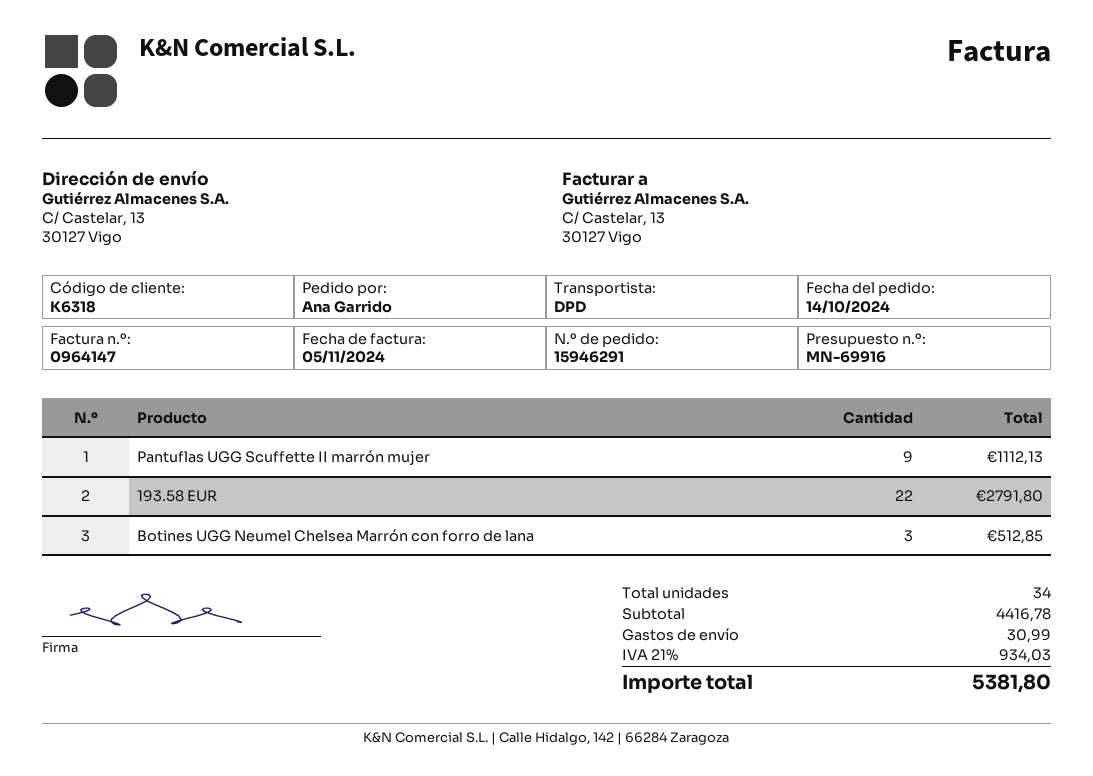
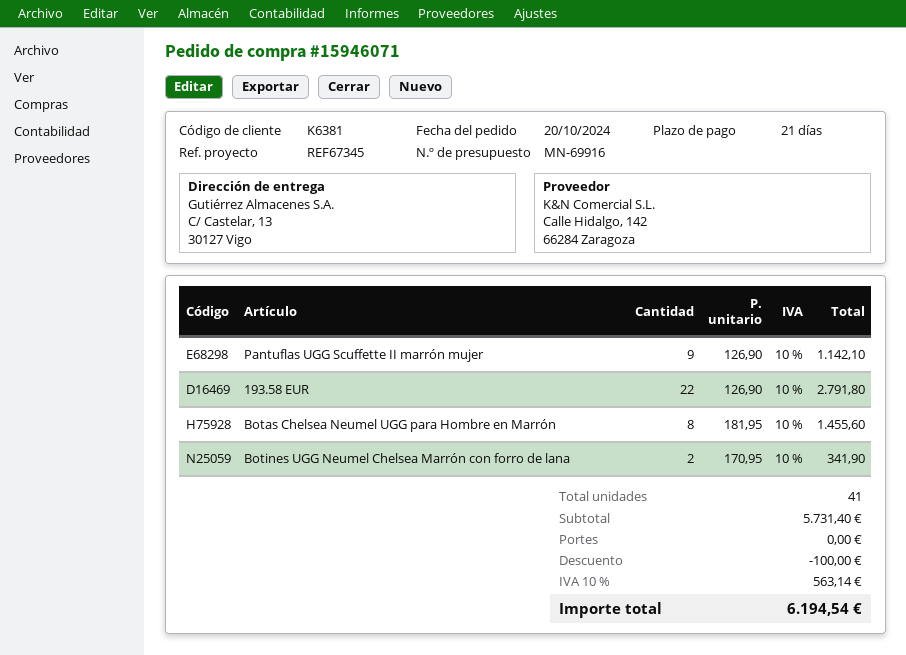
order number: 15946291 -> 15946071
order date: 2024-10-14 -> 2024-10-20
customer number: K6318 -> K6381
Pantuflas UGG Scuffette II marrón mujer: 9 for 1112.13 -> 9 for 1142.10
Botines UGG Neumel Chelsea Marrón con forro de lana: 3 for 512.85 -> 2 for 341.90
Botas Chelsea Neumel UGG para Hombre en Marrón: none -> 8 for 1455.60
total quantity: 34 -> 41
subtotal: 4416.78 -> 5731.40
discount: none -> 100.00
shipping: 30.99 -> 0.00
tax: 21% = 934.03 -> 10% = 563.14
total: 5381.80 -> 6194.54

